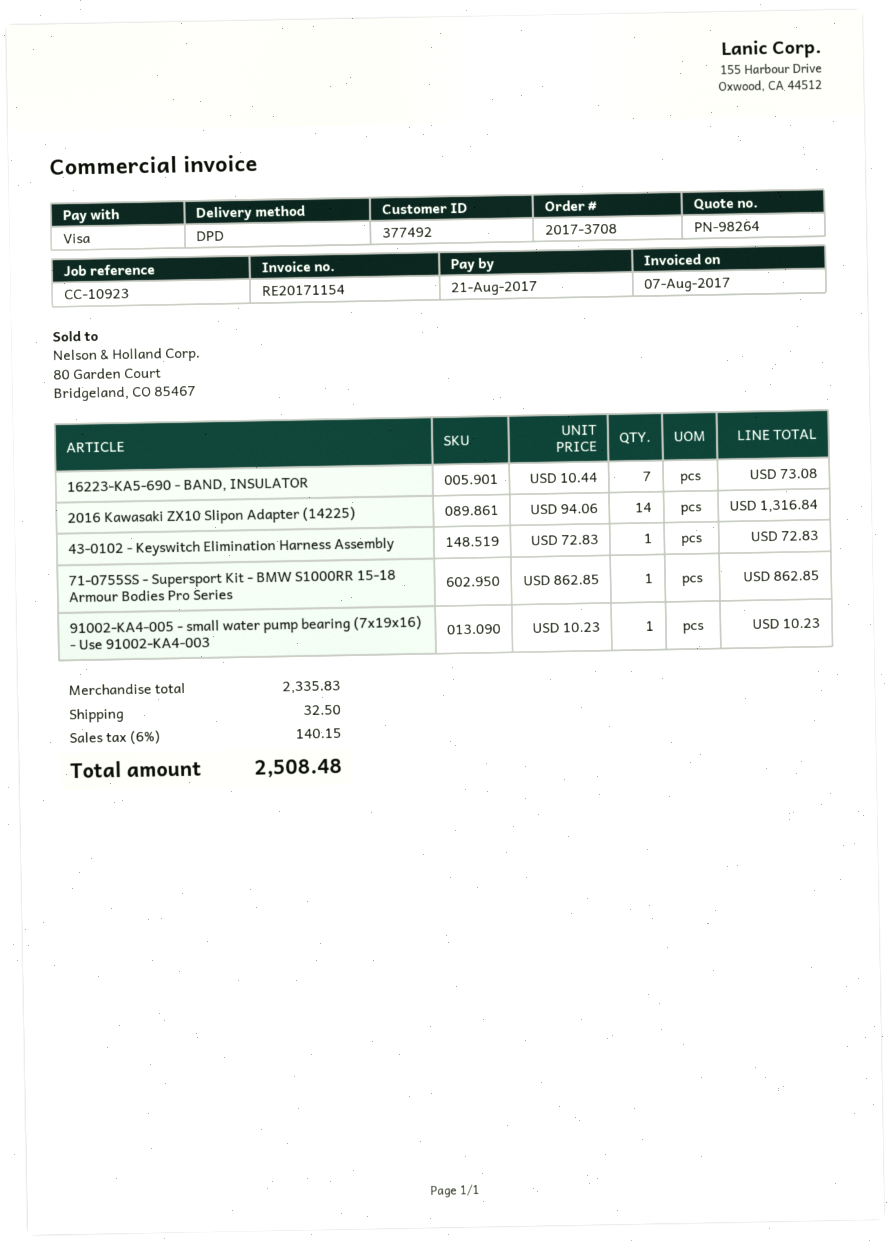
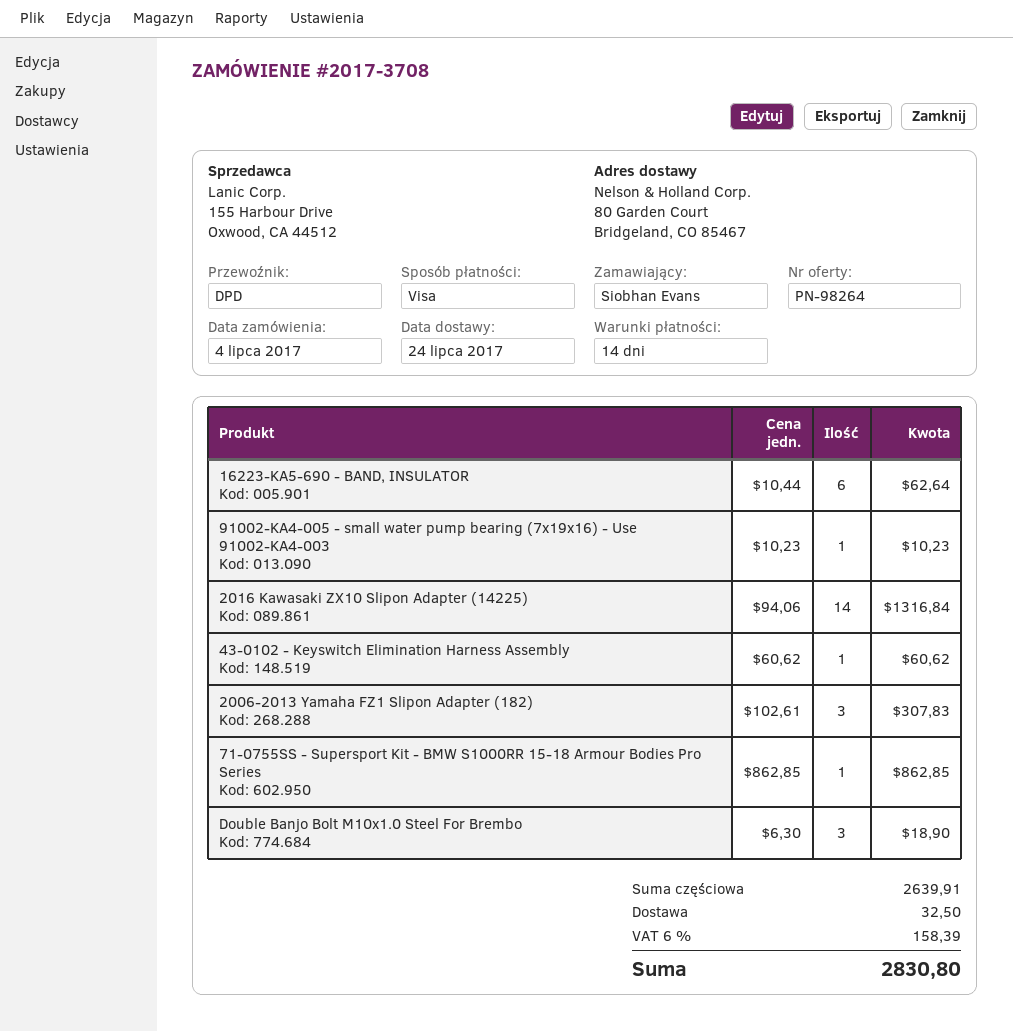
16223-KA5-690 - BAND, INSULATOR: 7 x 10.44 = 73.08 -> 6 x 10.44 = 62.64
43-0102 - Keyswitch Elimination Harness Assembly: 1 x 72.83 = 72.83 -> 1 x 60.62 = 60.62
2006-2013 Yamaha FZ1 Slipon Adapter (182): none -> 3 x 102.61 = 307.83
Double Banjo Bolt M10x1.0 Steel For Brembo: none -> 3 x 6.30 = 18.90
subtotal: 2335.83 -> 2639.91
tax: 6% = 140.15 -> 6% = 158.39
total: 2508.48 -> 2830.80

